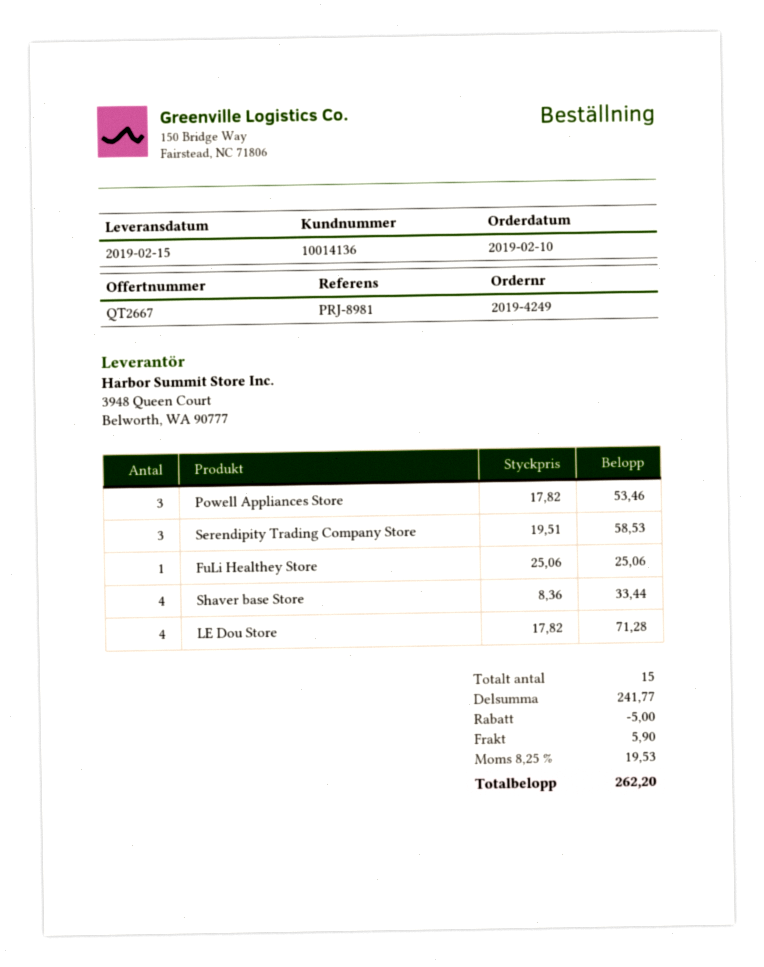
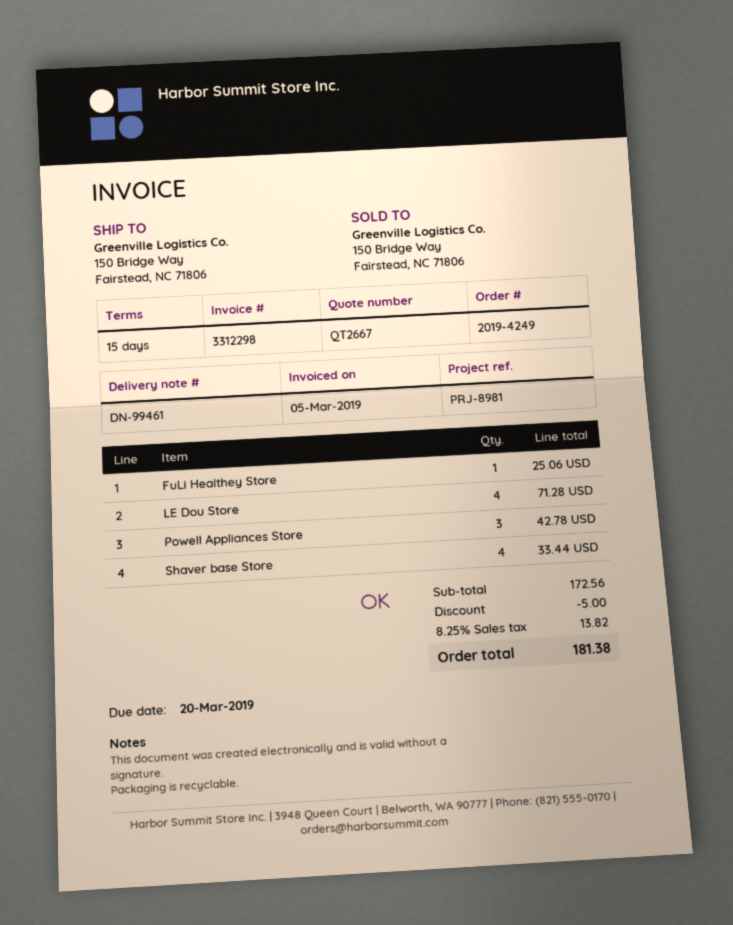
Powell Appliances Store: 3 for 53.46 -> 3 for 42.78
Serendipity Trading Company Store: 3 for 58.53 -> none
subtotal: 241.77 -> 172.56
shipping: 5.90 -> none
tax: 8.25% = 19.53 -> 8.25% = 13.82
total: 262.20 -> 181.38

